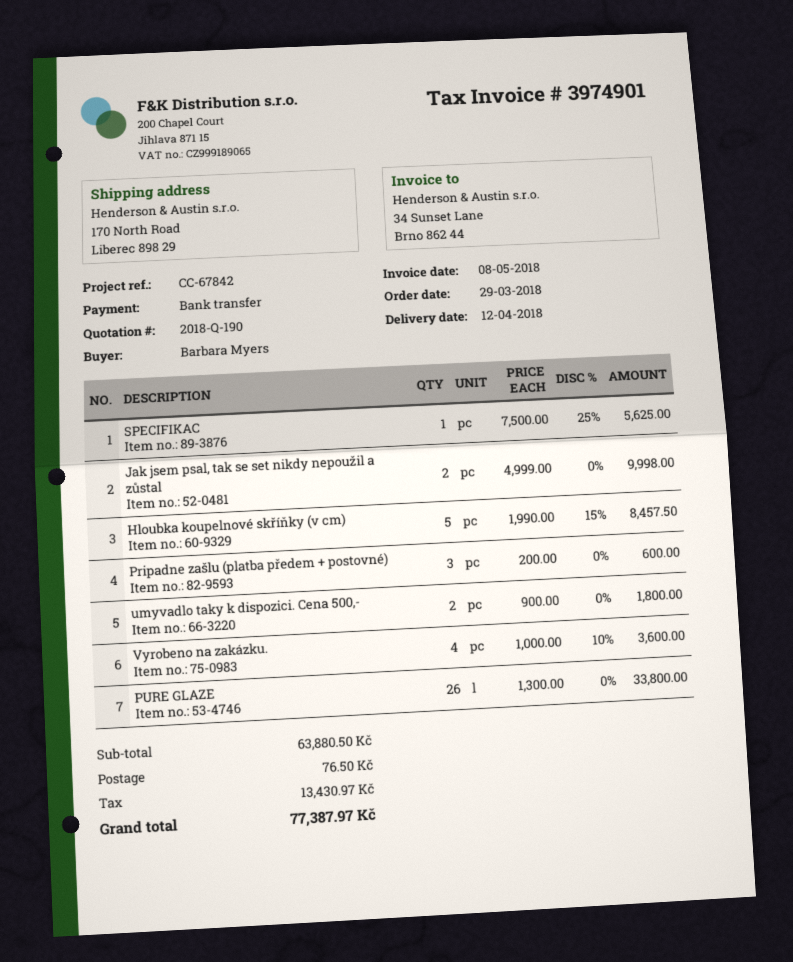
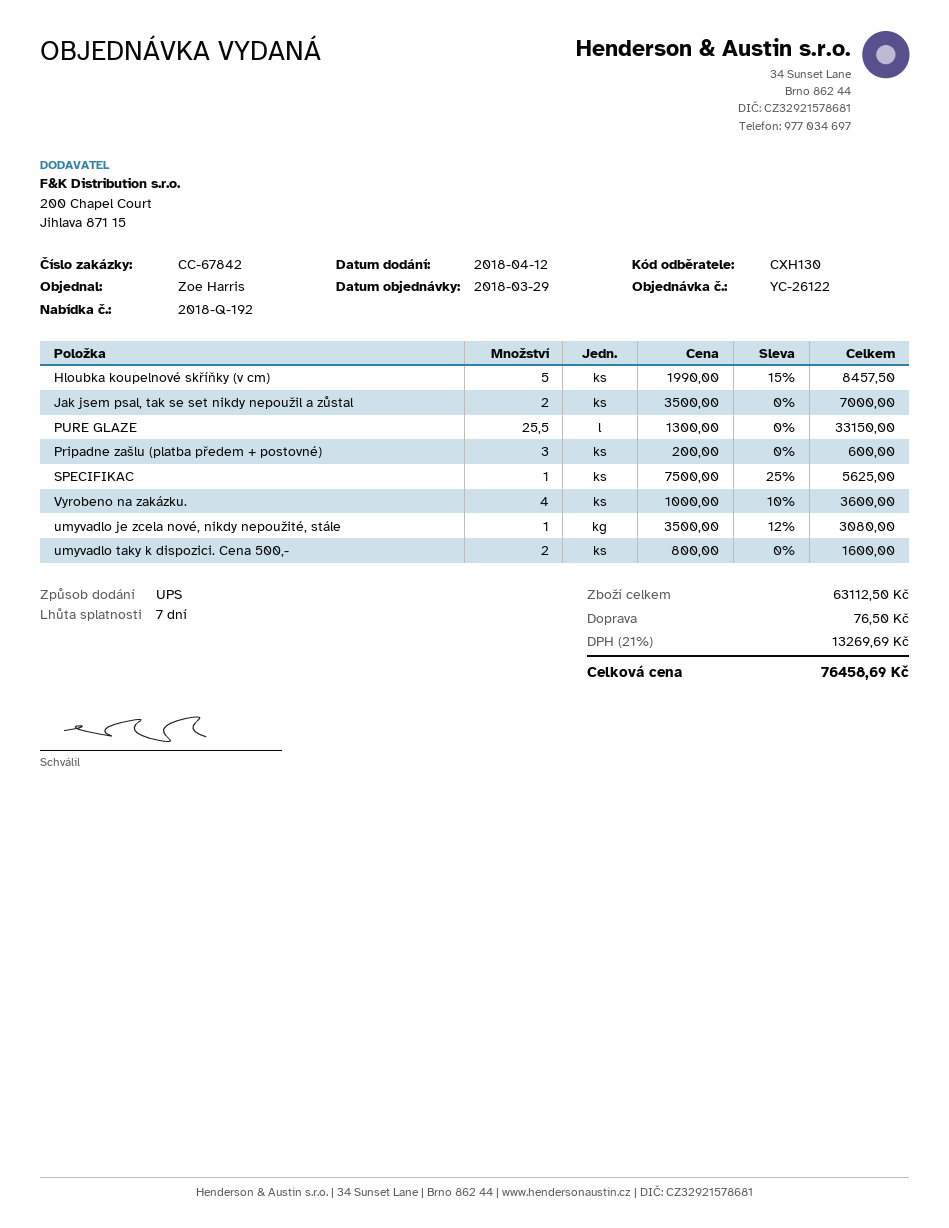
quote number: 2018-Q-190 -> 2018-Q-192
ordered by: Barbara Myers -> Zoe Harris
Jak jsem psal, tak se set nikdy nepoužil a zůstal: 2 x 4999.00 = 9998.00 -> 2 x 3500.00 = 7000.00
umyvadlo taky k dispozici. Cena 500,-: 2 x 900.00 = 1800.00 -> 2 x 800.00 = 1600.00
PURE GLAZE: 26 x 1300.00 = 33800.00 -> 25.5 x 1300.00 = 33150.00
umyvadlo je zcela nové, nikdy nepoužité, stále: none -> 1 x 3500.00 - 12% = 3080.00
subtotal: 63880.50 -> 63112.50
tax: 13430.97 -> 13269.69
total: 77387.97 -> 76458.69

